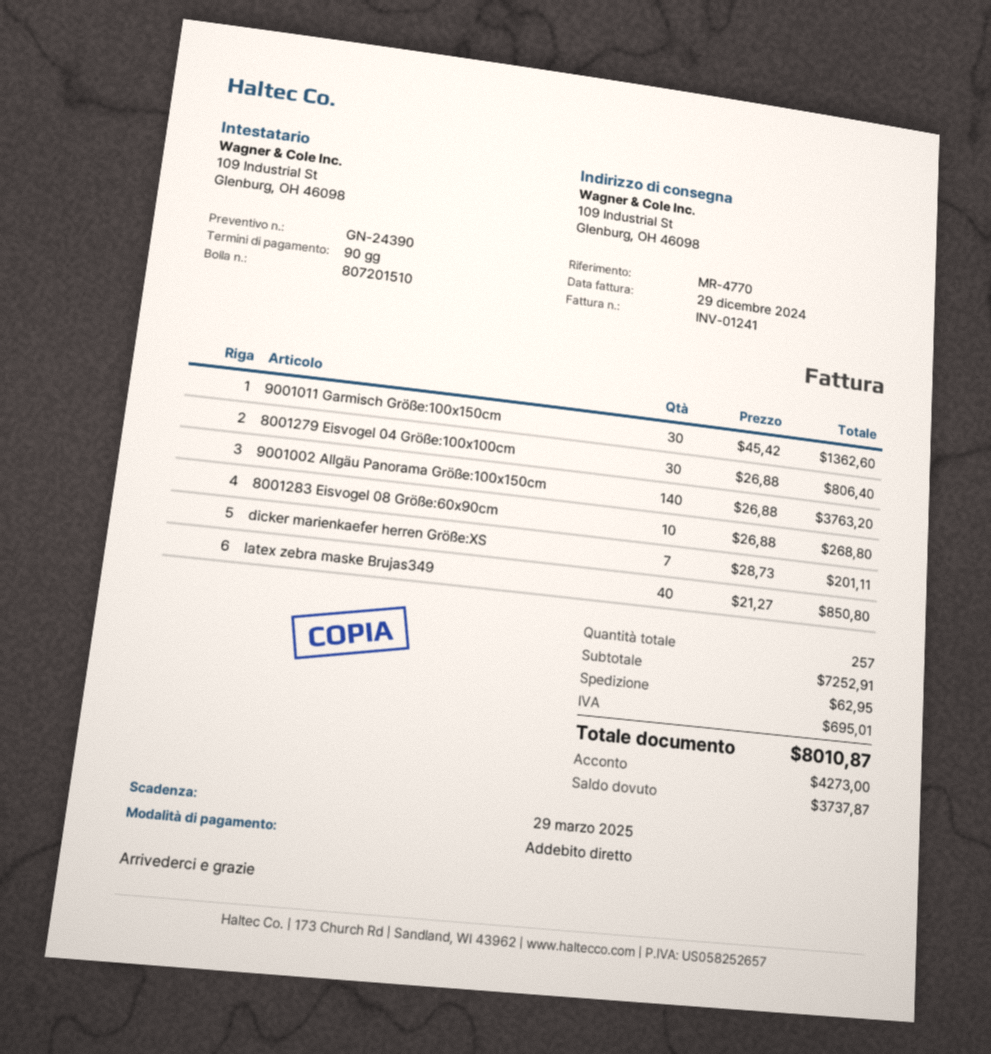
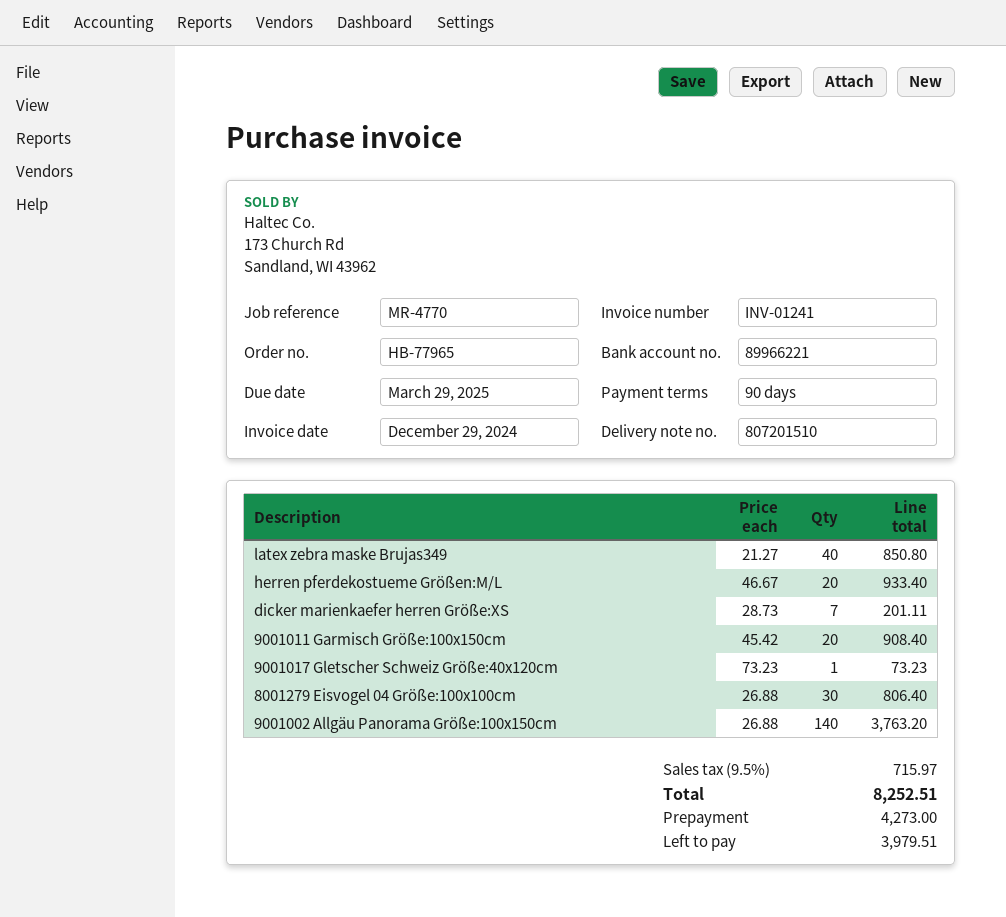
9001011 Garmisch Größe:100x150cm: 30 x 45.42 = 1362.60 -> 20 x 45.42 = 908.40
8001283 Eisvogel 08 Größe:60x90cm: 10 x 26.88 = 268.80 -> none
herren pferdekostueme Größen:M/L: none -> 20 x 46.67 = 933.40
9001017 Gletscher Schweiz Größe:40x120cm: none -> 1 x 73.23 = 73.23
shipping: 62.95 -> none
tax: 695.01 -> 715.97
total: 8010.87 -> 8252.51
balance: 3737.87 -> 3979.51

